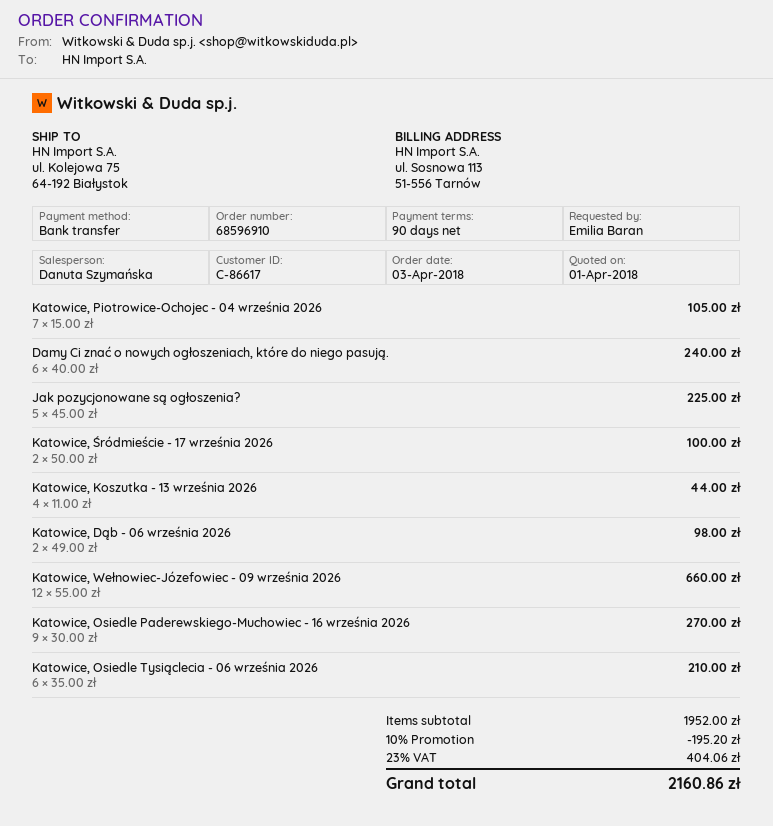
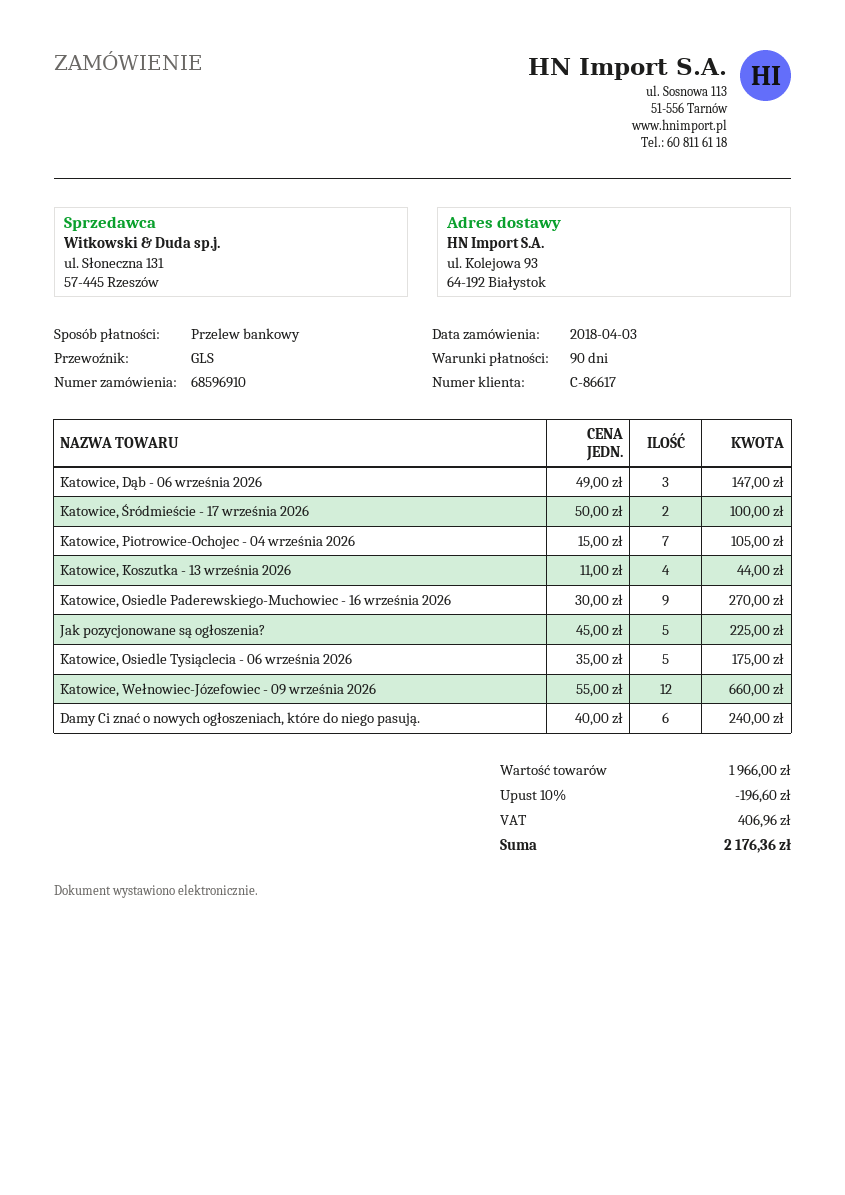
ship to: ul. Kolejowa 75, 64-192 Białystok -> ul. Kolejowa 93, 64-192 Białystok
Katowice, Dąb - 06 września 2026: 2 x 49.00 = 98.00 -> 3 x 49.00 = 147.00
Katowice, Osiedle Tysiąclecia - 06 września 2026: 6 x 35.00 = 210.00 -> 5 x 35.00 = 175.00
subtotal: 1952.00 -> 1966.00
discount: 10% = 195.20 -> 10% = 196.60
tax: 404.06 -> 406.96
total: 2160.86 -> 2176.36

